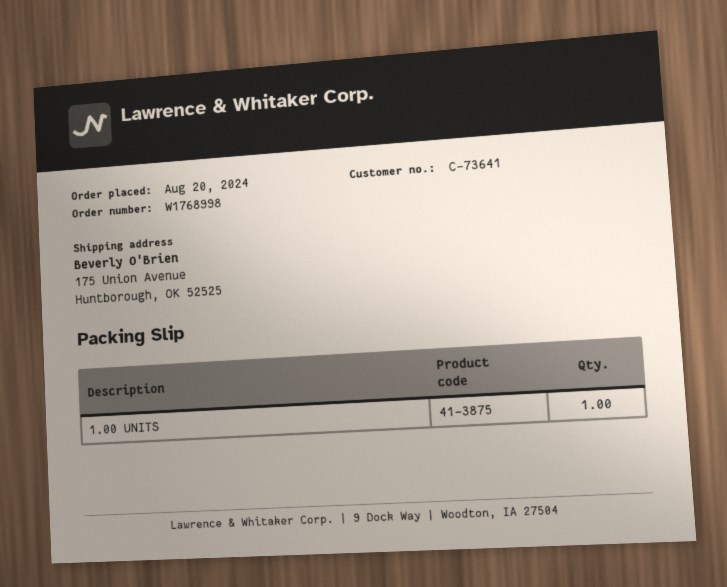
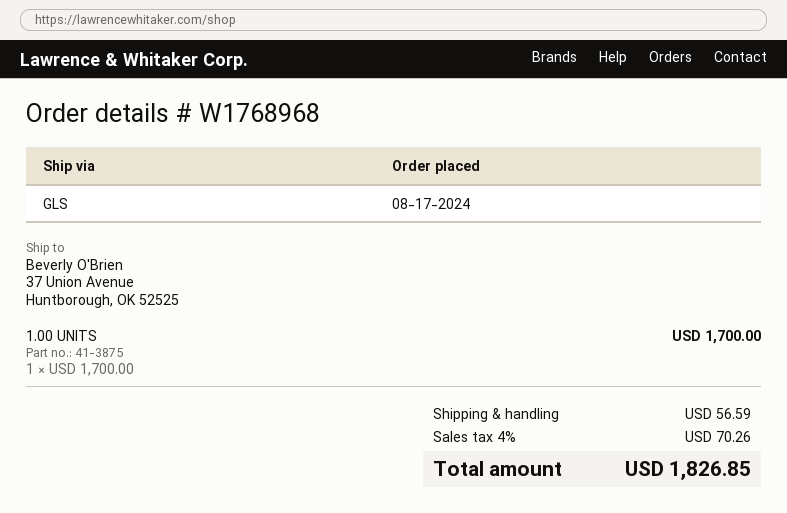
order number: W1768998 -> W1768968
order date: 2024-08-20 -> 2024-08-17
ship to: 175 Union Avenue, Huntborough, OK 52525 -> 37 Union Avenue, Huntborough, OK 52525

